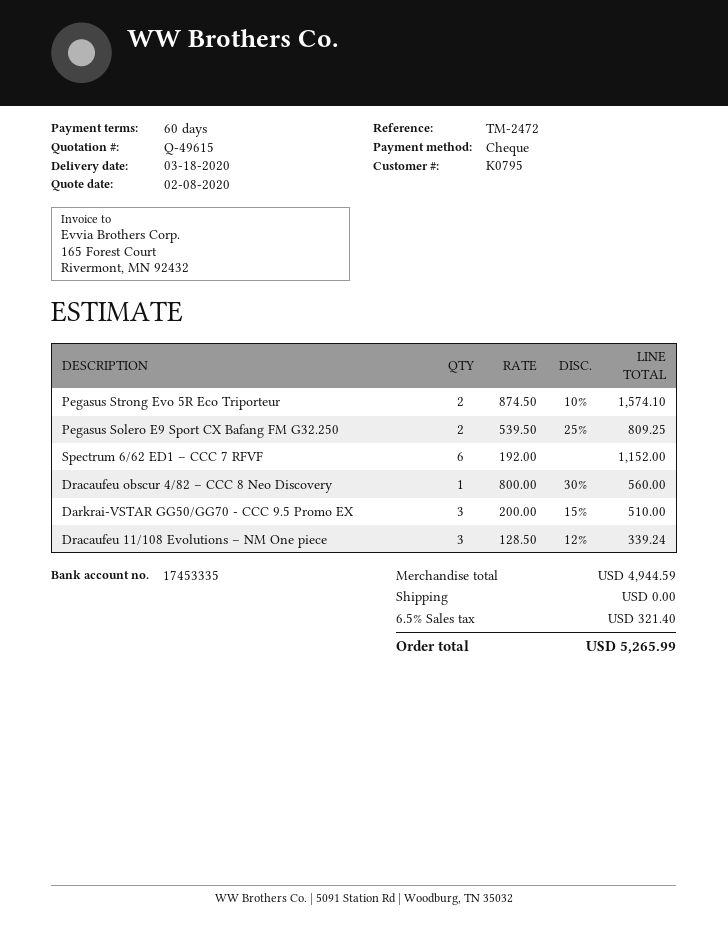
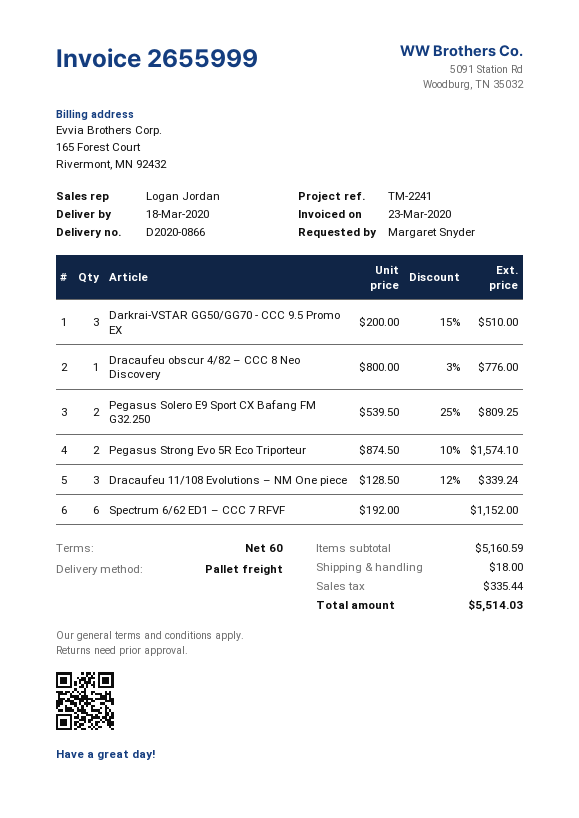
reference: TM-2472 -> TM-2241
Dracaufeu obscur 4/82 – CCC 8 Neo Discovery: 1 x 800.00 - 30% = 560.00 -> 1 x 800.00 - 3% = 776.00
subtotal: 4944.59 -> 5160.59
shipping: 0.00 -> 18.00
tax: 321.40 -> 335.44
total: 5265.99 -> 5514.03

